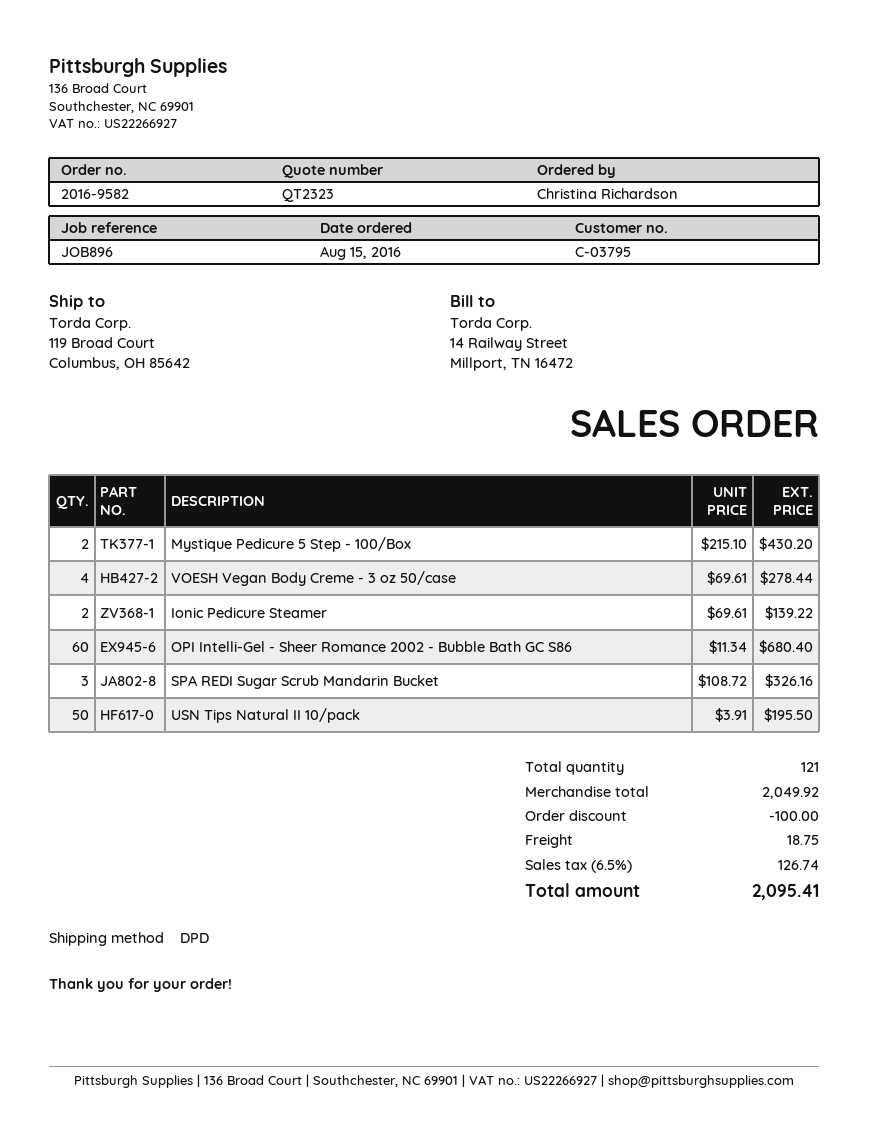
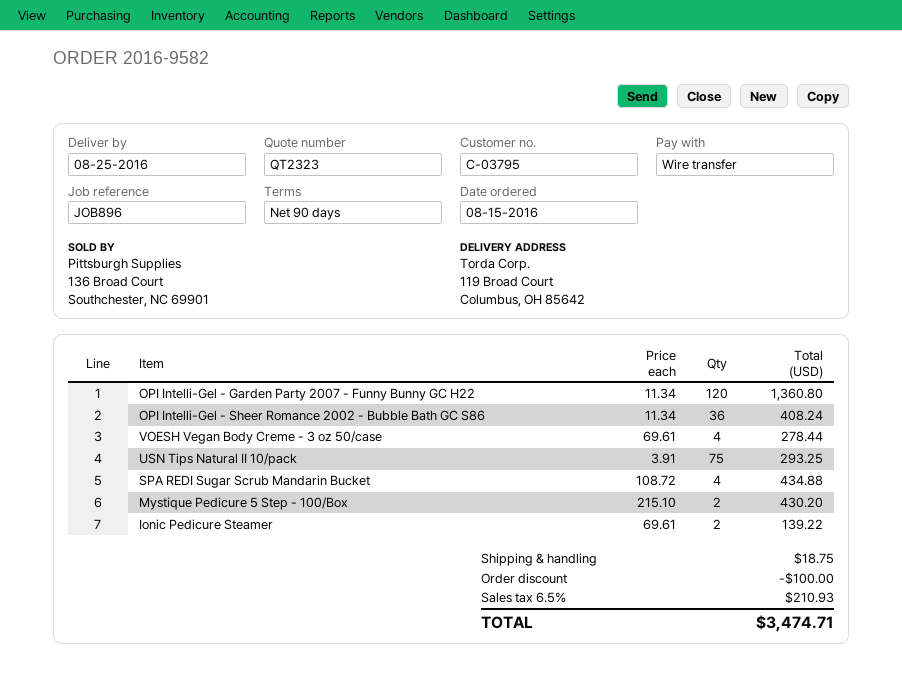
OPI Intelli-Gel - Sheer Romance 2002 - Bubble Bath GC S86: 60 x 11.34 = 680.40 -> 36 x 11.34 = 408.24
SPA REDI Sugar Scrub Mandarin Bucket: 3 x 108.72 = 326.16 -> 4 x 108.72 = 434.88
USN Tips Natural II 10/pack: 50 x 3.91 = 195.50 -> 75 x 3.91 = 293.25
OPI Intelli-Gel - Garden Party 2007 - Funny Bunny GC H22: none -> 120 x 11.34 = 1360.80
tax: 6.5% = 126.74 -> 6.5% = 210.93
total: 2095.41 -> 3474.71

